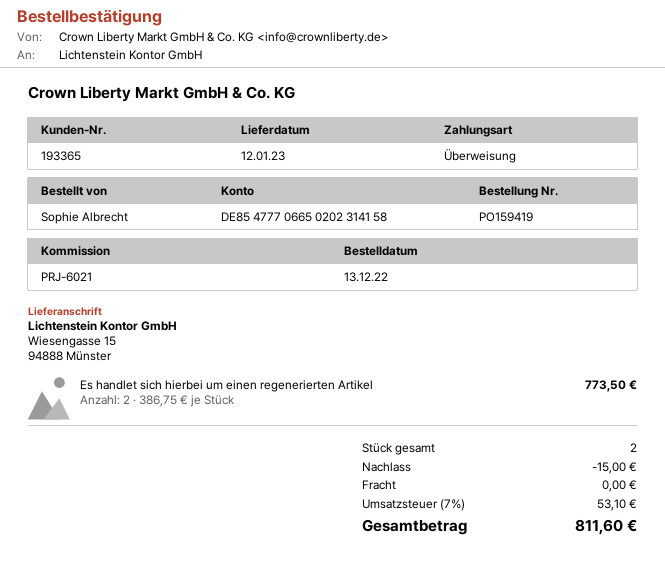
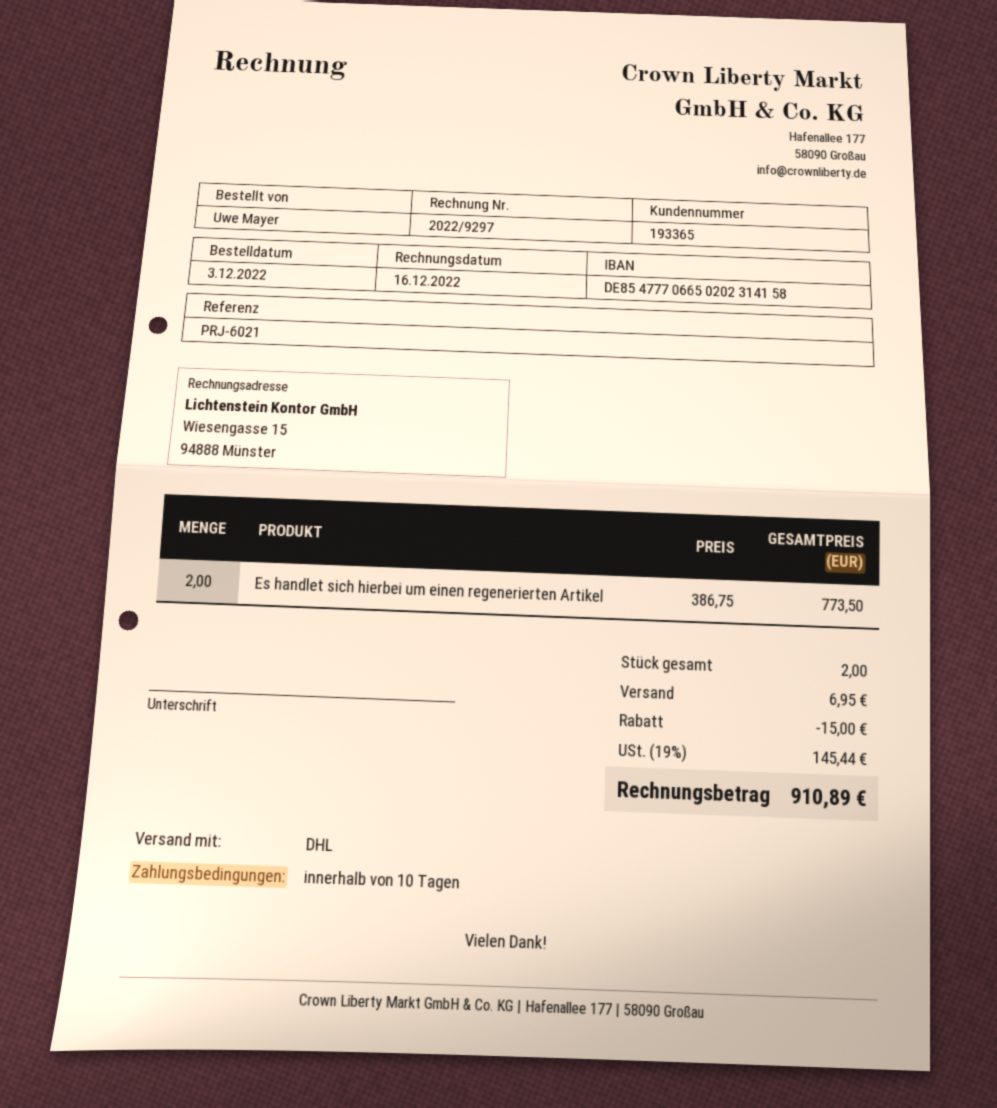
order date: 2022-12-13 -> 2022-12-03
ordered by: Sophie Albrecht -> Uwe Mayer
shipping: 0.00 -> 6.95
tax: 7% = 53.10 -> 19% = 145.44
total: 811.60 -> 910.89

